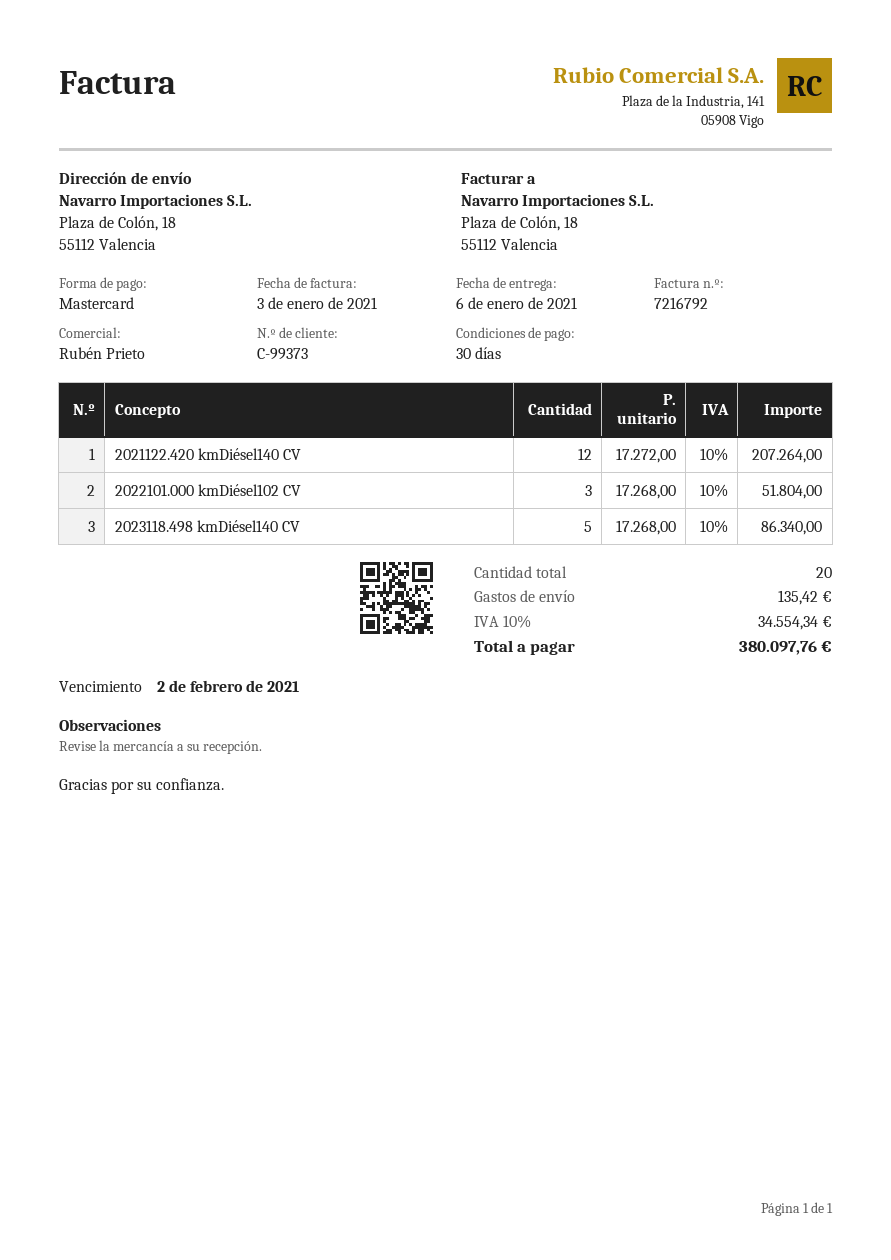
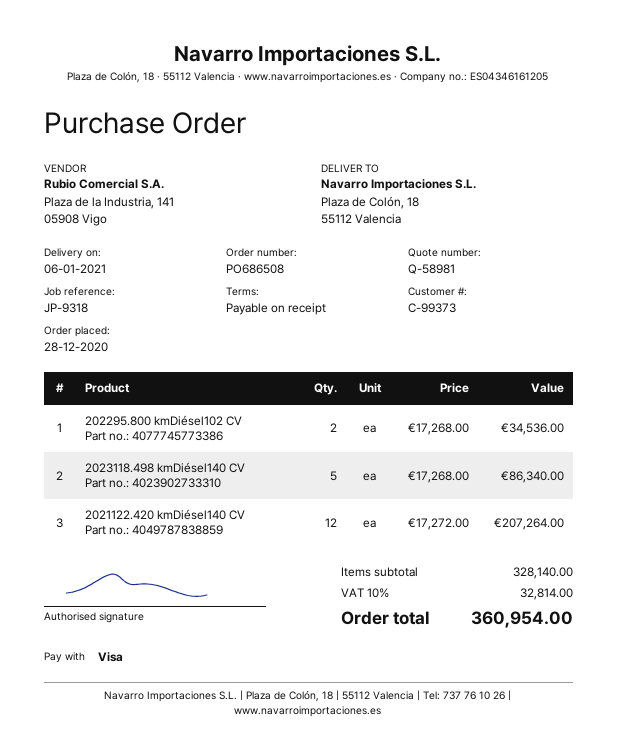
payment terms: 30 days -> on receipt
payment method: Mastercard -> Visa
2022101.000 kmDiésel102 CV: 3 x 17268.00 = 51804.00 -> none
202295.800 kmDiésel102 CV: none -> 2 x 17268.00 = 34536.00
shipping: 135.42 -> none
tax: 10% = 34554.34 -> 10% = 32814.00
total: 380097.76 -> 360954.00

